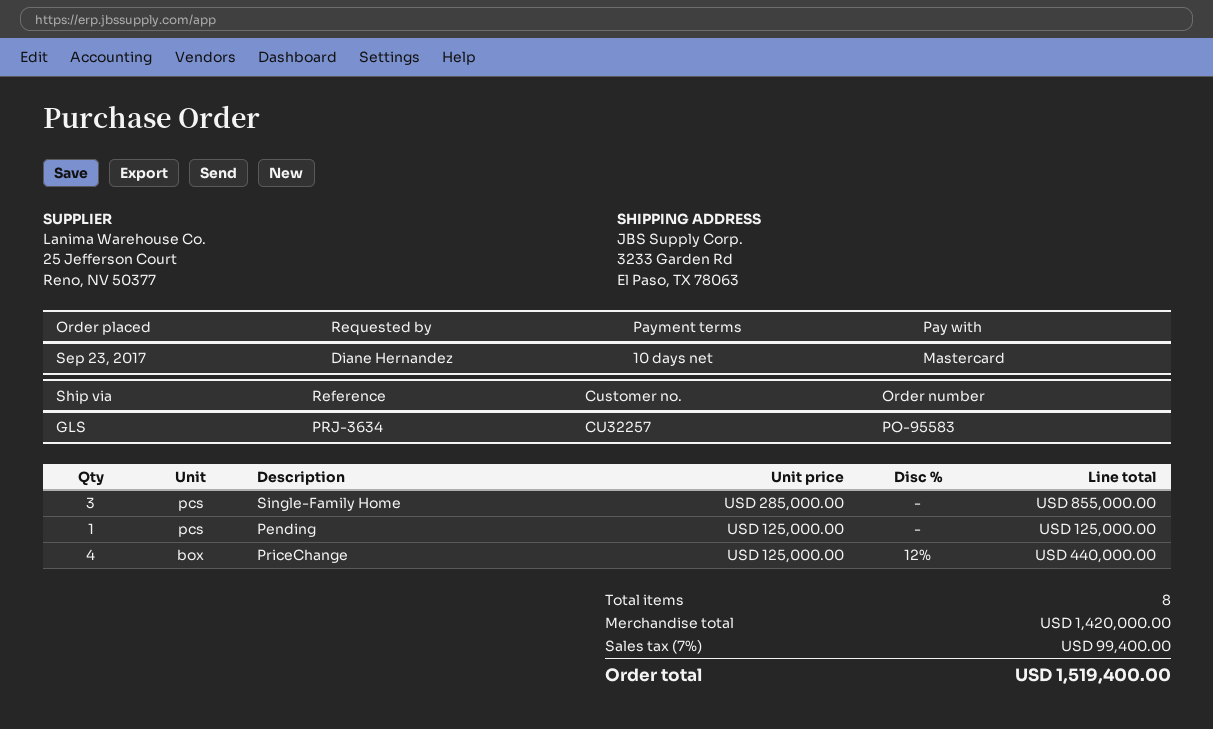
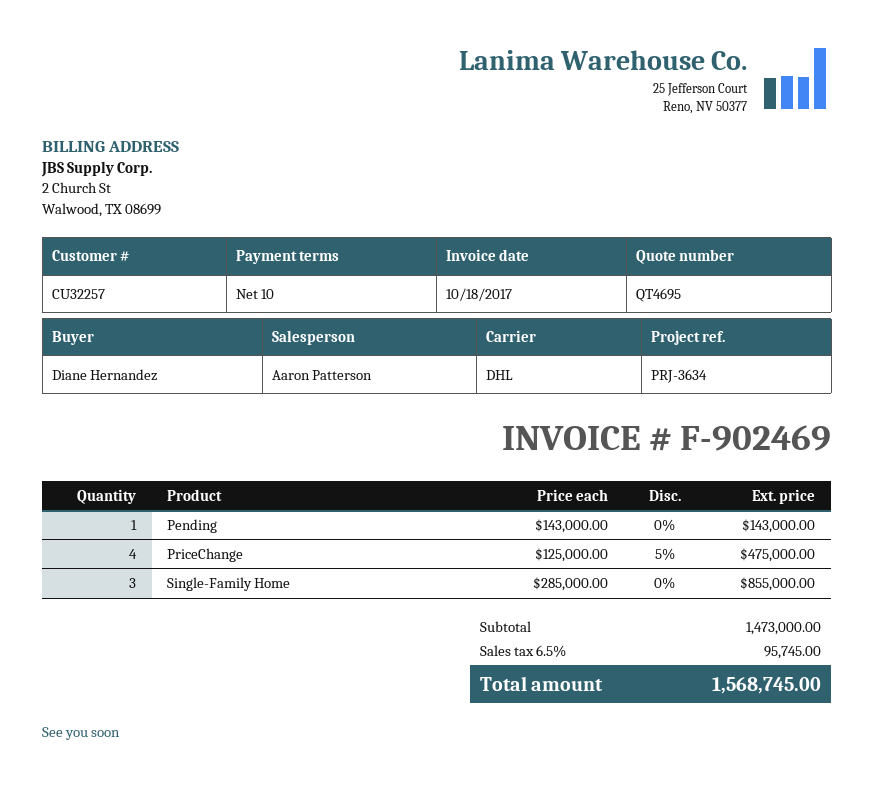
shipping method: GLS -> DHL
Pending: 1 x 125000.00 = 125000.00 -> 1 x 143000.00 = 143000.00
PriceChange: 4 x 125000.00 - 12% = 440000.00 -> 4 x 125000.00 - 5% = 475000.00
subtotal: 1420000.00 -> 1473000.00
tax: 7% = 99400.00 -> 6.5% = 95745.00
total: 1519400.00 -> 1568745.00

